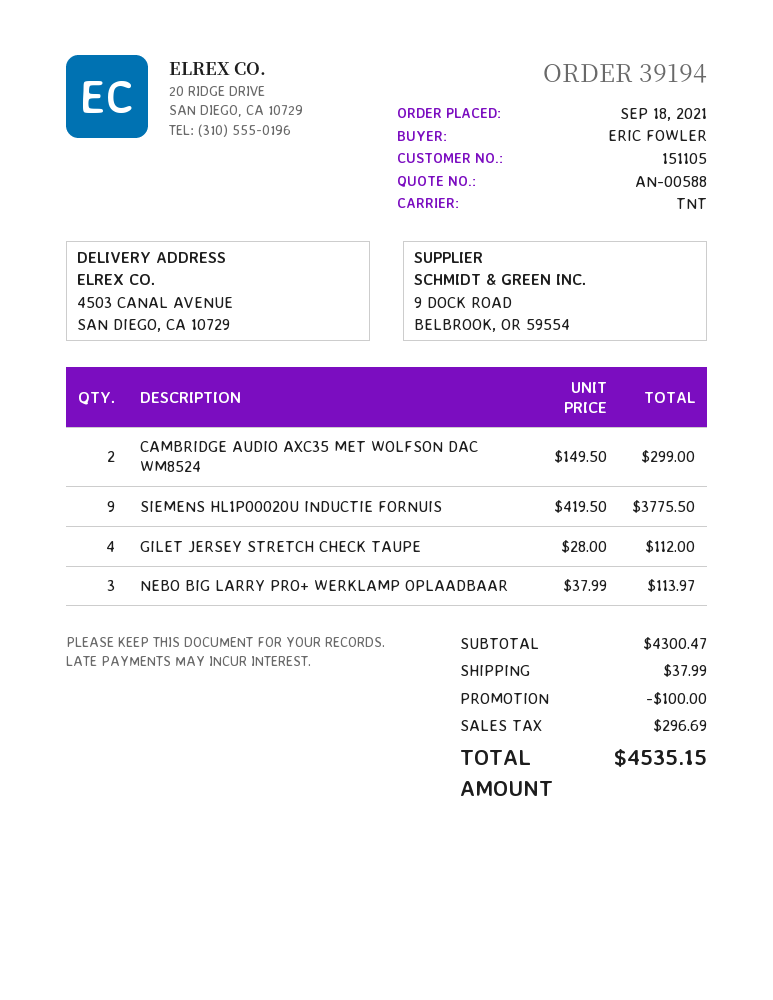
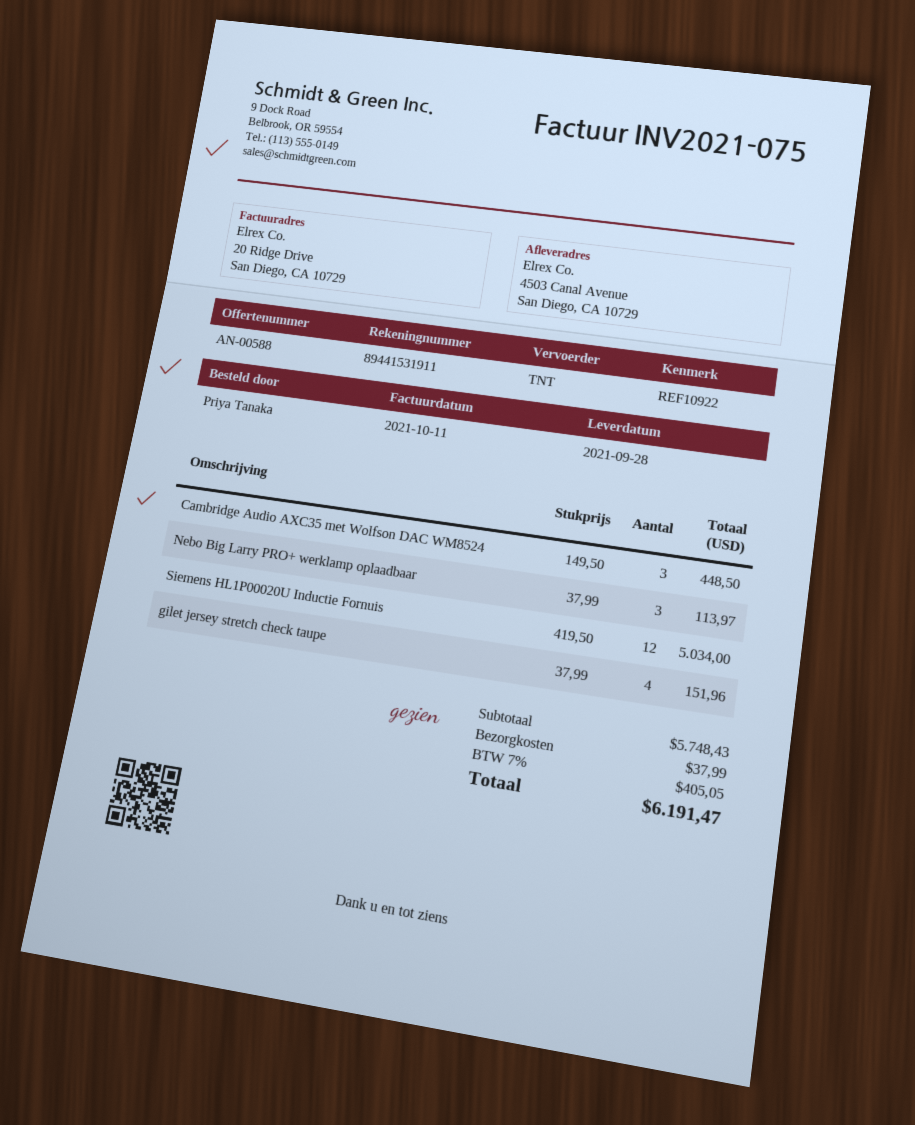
ordered by: ERIC FOWLER -> Priya Tanaka
CAMBRIDGE AUDIO AXC35 MET WOLFSON DAC WM8524: 2 x 149.50 = 299.00 -> 3 x 149.50 = 448.50
SIEMENS HL1P00020U INDUCTIE FORNUIS: 9 x 419.50 = 3775.50 -> 12 x 419.50 = 5034.00
GILET JERSEY STRETCH CHECK TAUPE: 4 x 28.00 = 112.00 -> 4 x 37.99 = 151.96
subtotal: 4300.47 -> 5748.43
discount: 100.00 -> none
tax: 296.69 -> 405.05
total: 4535.15 -> 6191.47

